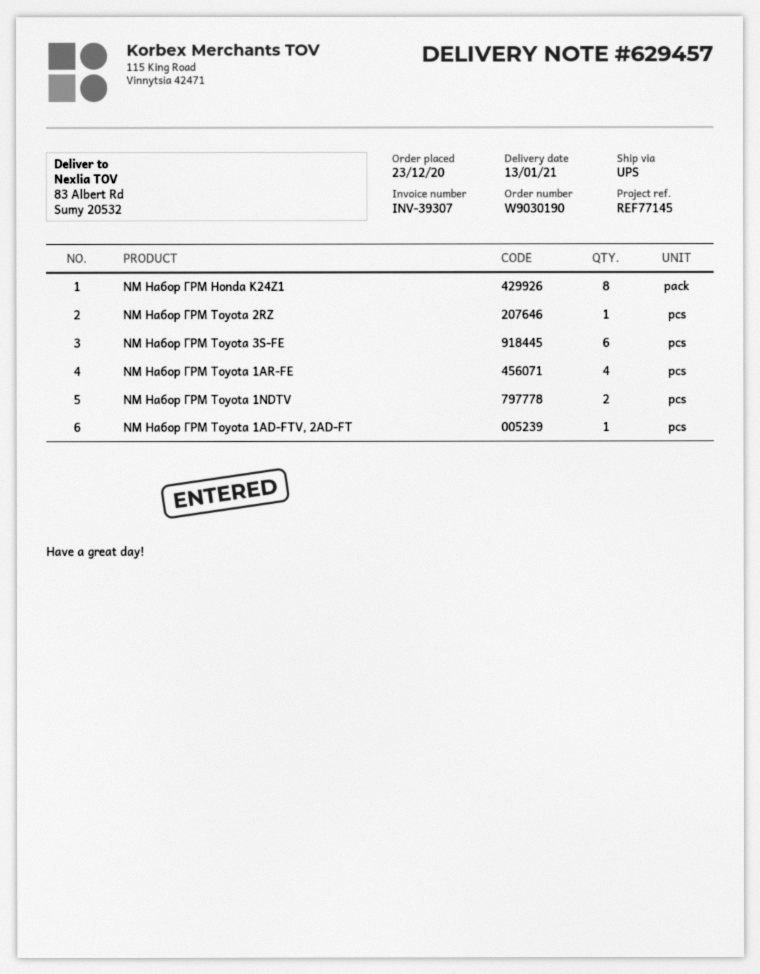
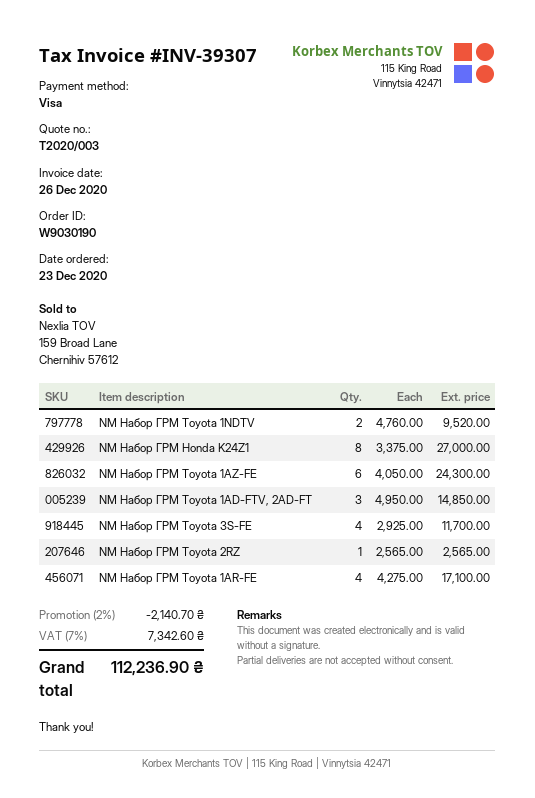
NM Набор ГРМ Toyota 3S-FE: 6 -> 4
NM Набор ГРМ Toyota 1AD-FTV, 2AD-FT: 1 -> 3
NM Набор ГРМ Toyota 1AZ-FE: none -> 6

